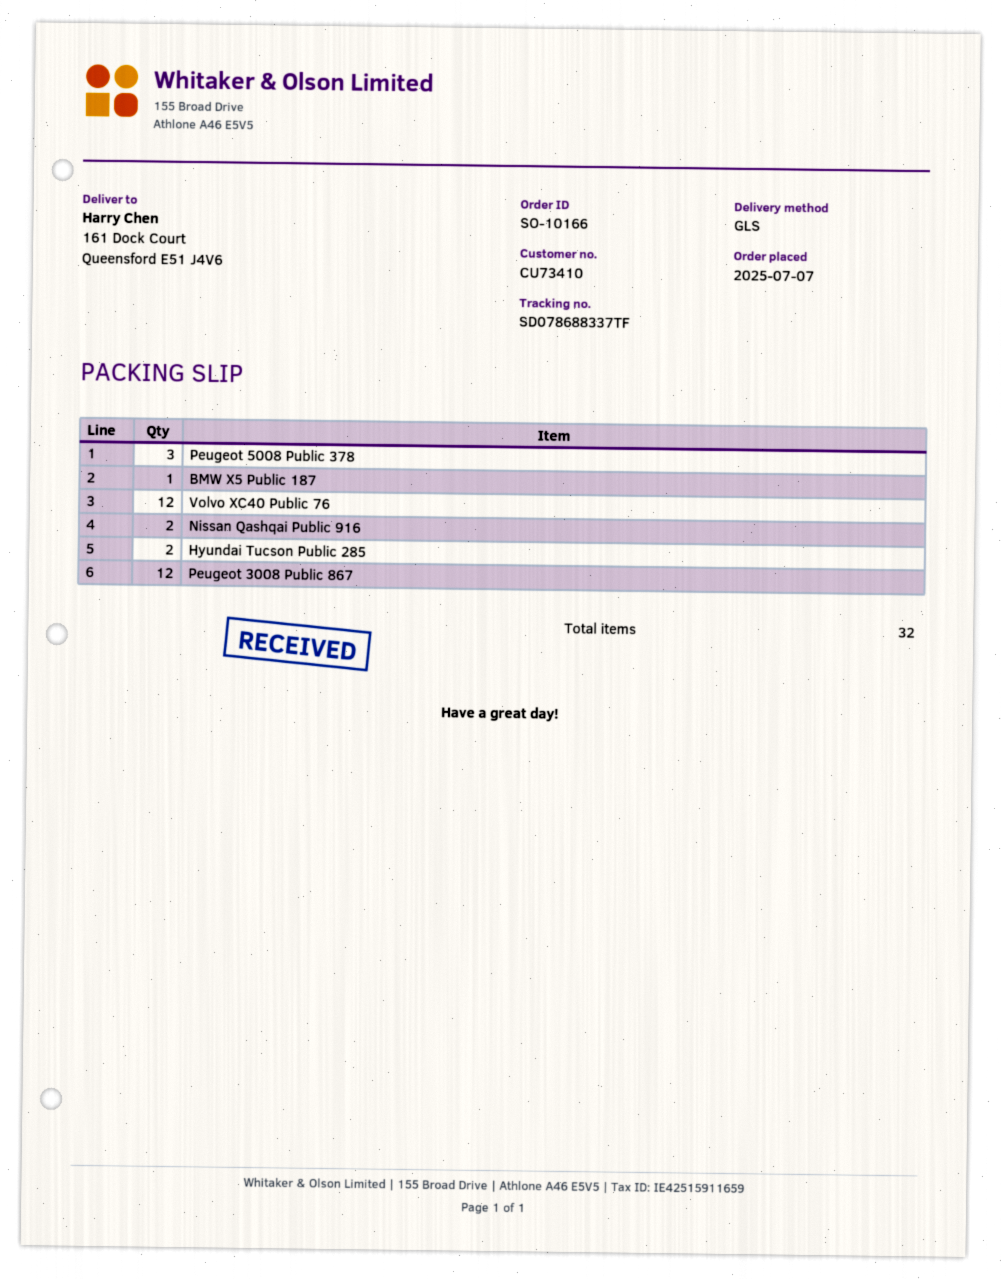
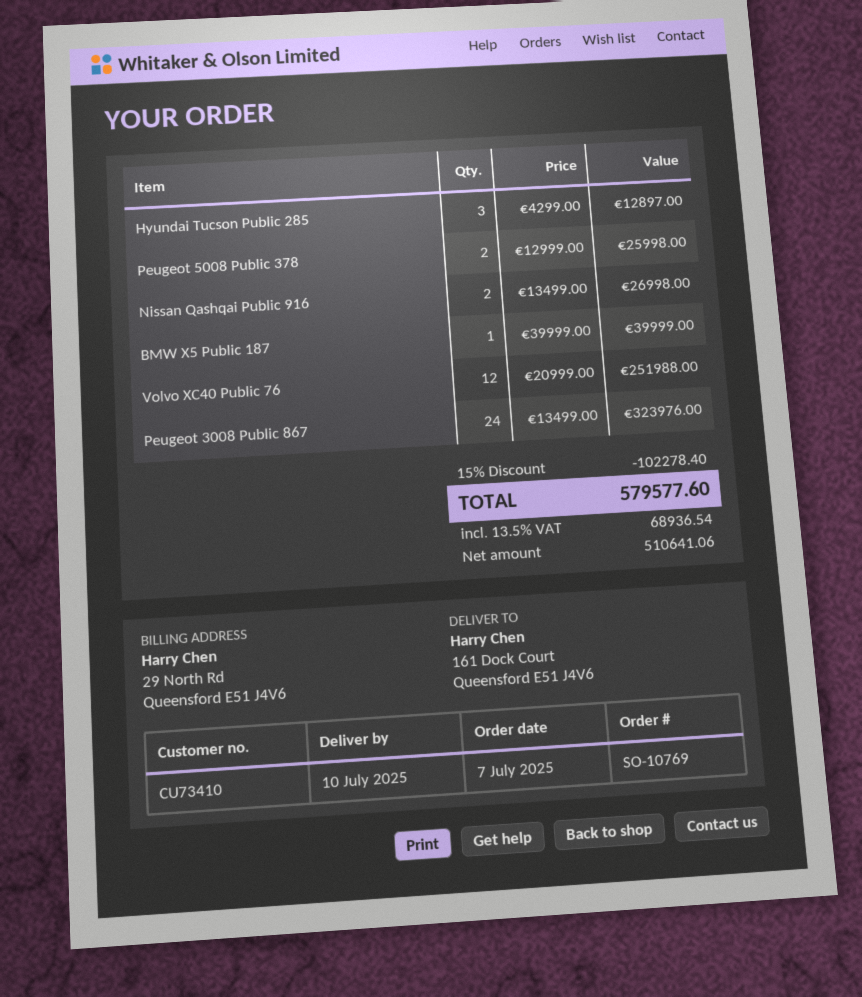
order number: SO-10166 -> SO-10769
Peugeot 5008 Public 378: 3 -> 2
Hyundai Tucson Public 285: 2 -> 3
Peugeot 3008 Public 867: 12 -> 24

